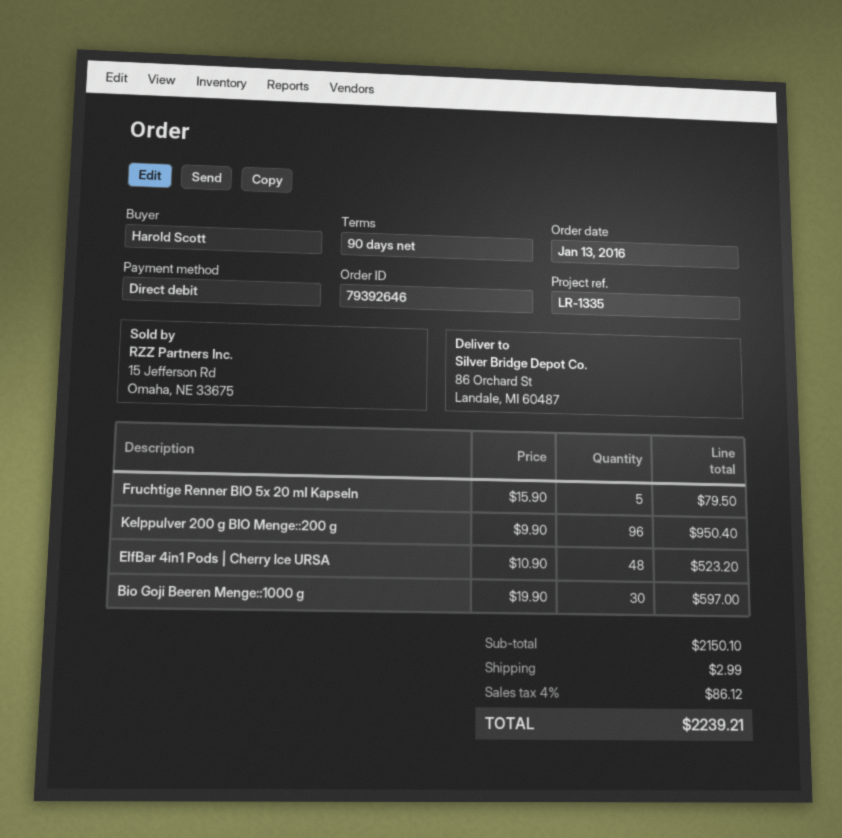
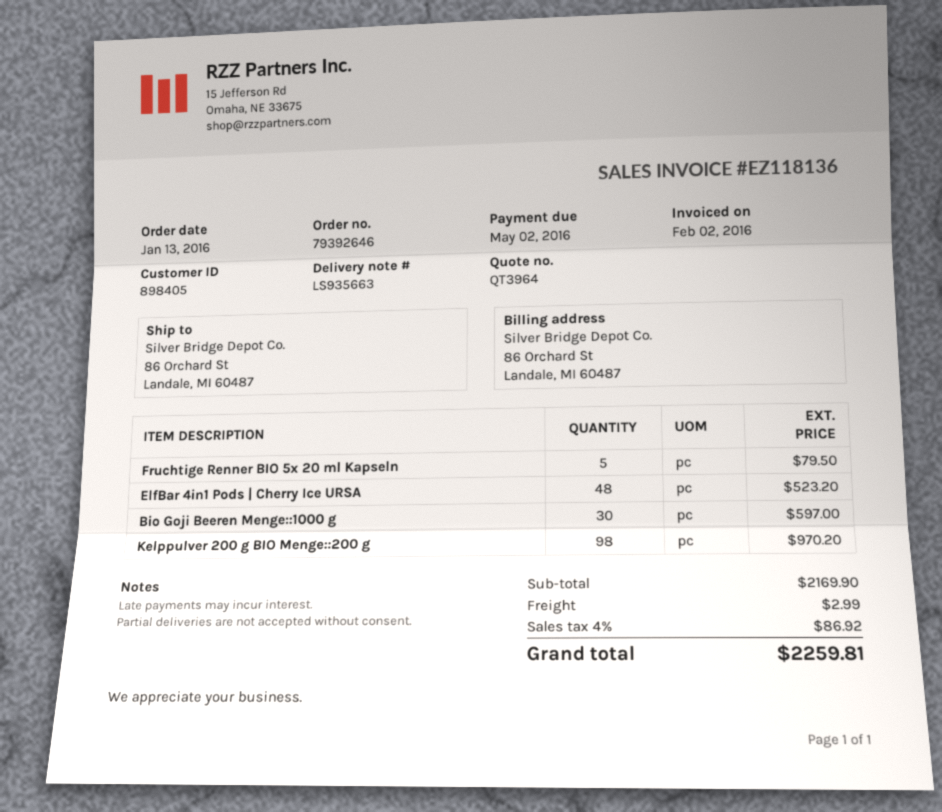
Kelppulver 200 g BIO Menge::200 g: 96 for 950.40 -> 98 for 970.20
subtotal: 2150.10 -> 2169.90
tax: 4% = 86.12 -> 4% = 86.92
total: 2239.21 -> 2259.81

